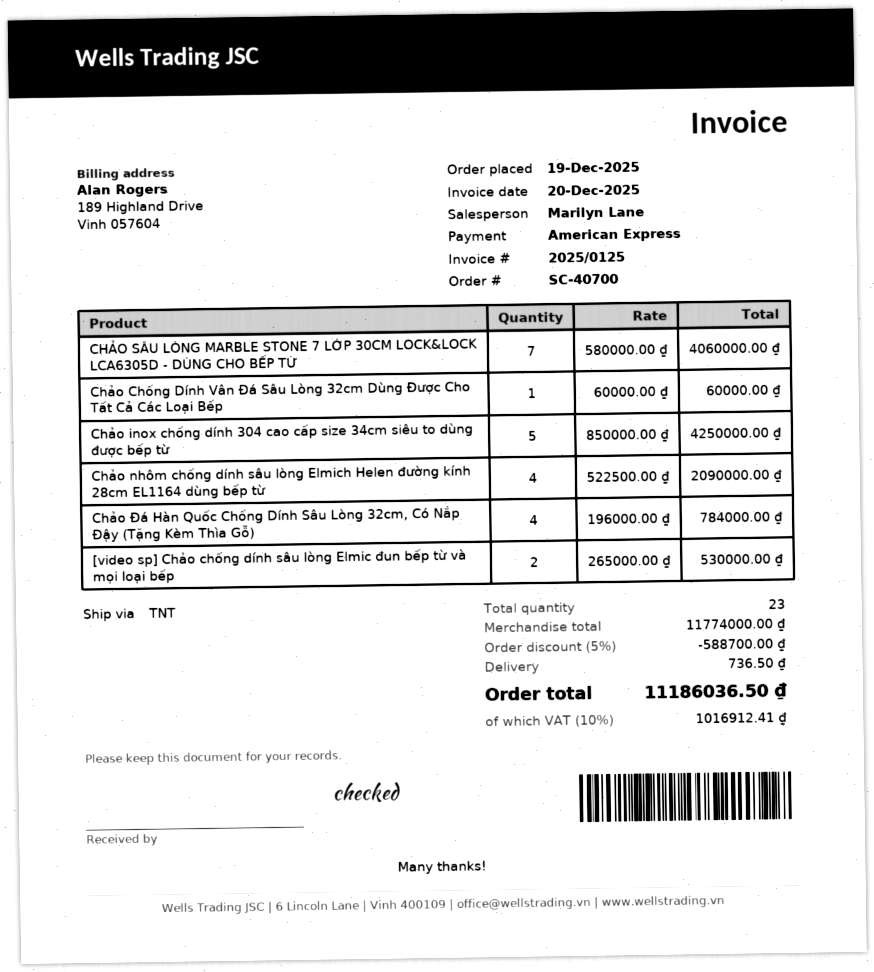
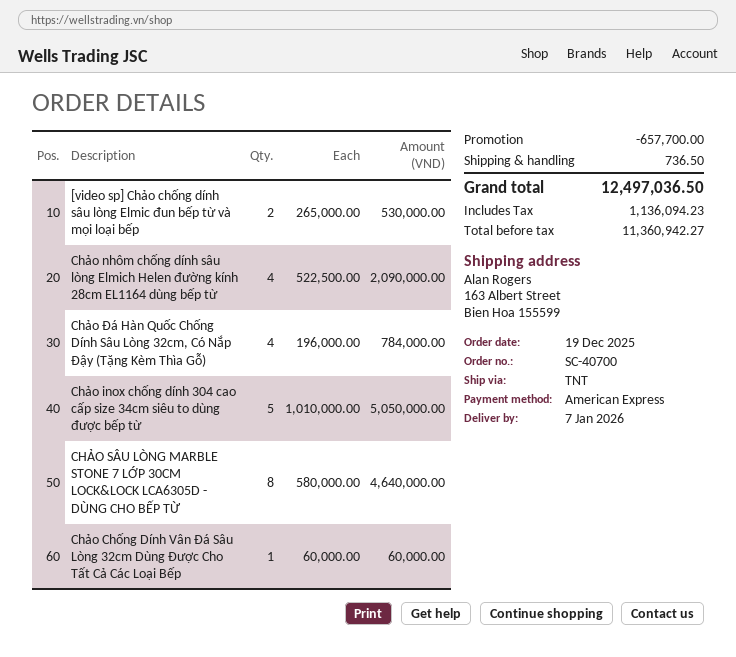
CHẢO SÂU LÒNG MARBLE STONE 7 LỚP 30CM LOCK&LOCK LCA6305D - DÙNG CHO BẾP TỪ: 7 x 580000.00 = 4060000.00 -> 8 x 580000.00 = 4640000.00
Chảo inox chống dính 304 cao cấp size 34cm siêu to dùng được bếp từ: 5 x 850000.00 = 4250000.00 -> 5 x 1010000.00 = 5050000.00
discount: 588700.00 -> 657700.00
tax: 1016912.41 -> 1136094.23
total: 11186036.50 -> 12497036.50

